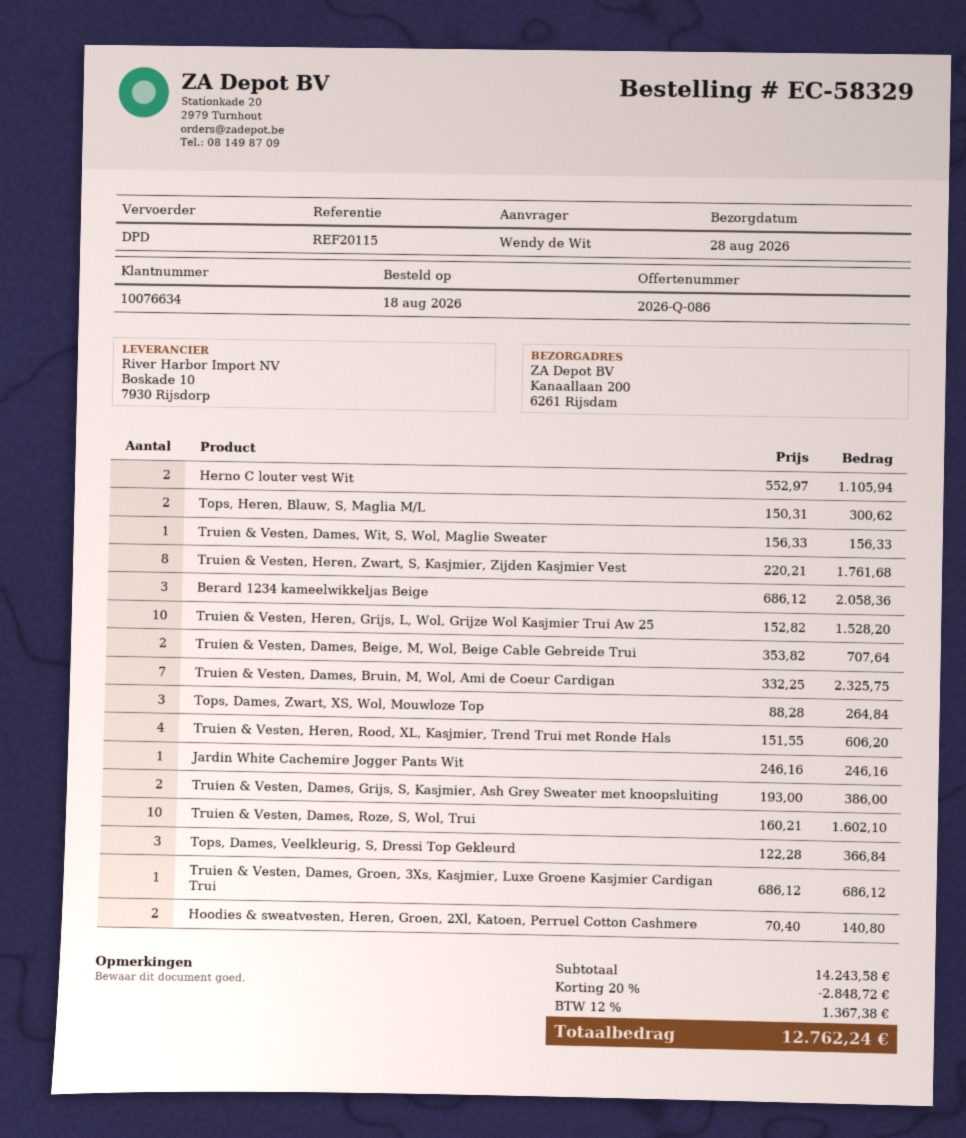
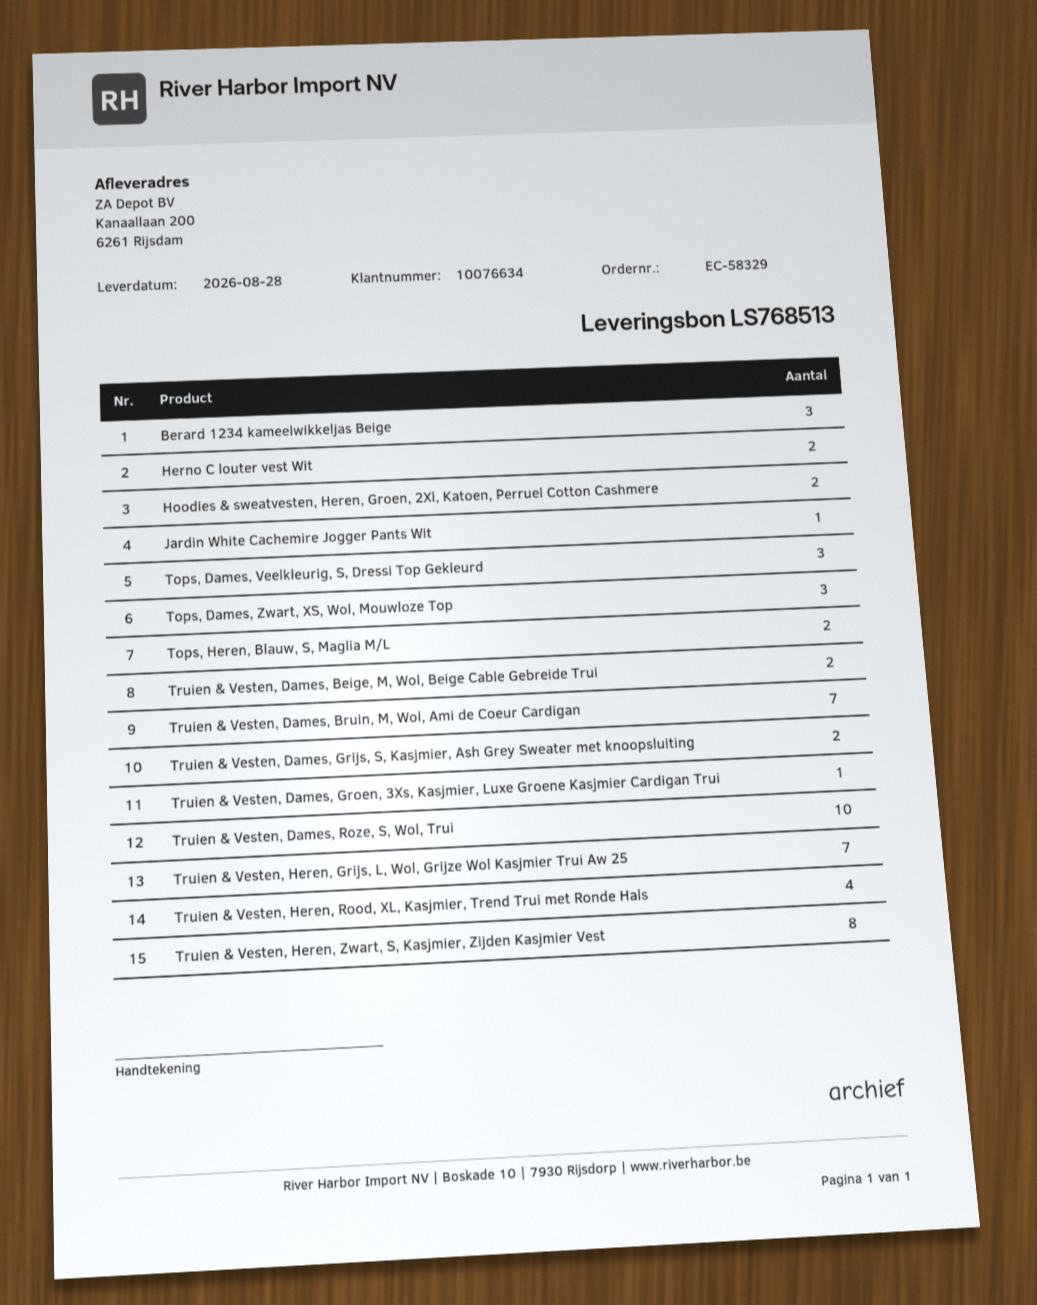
Truien & Vesten, Dames, Wit, S, Wol, Maglie Sweater: 1 -> none
Truien & Vesten, Heren, Grijs, L, Wol, Grijze Wol Kasjmier Trui Aw 25: 10 -> 7

